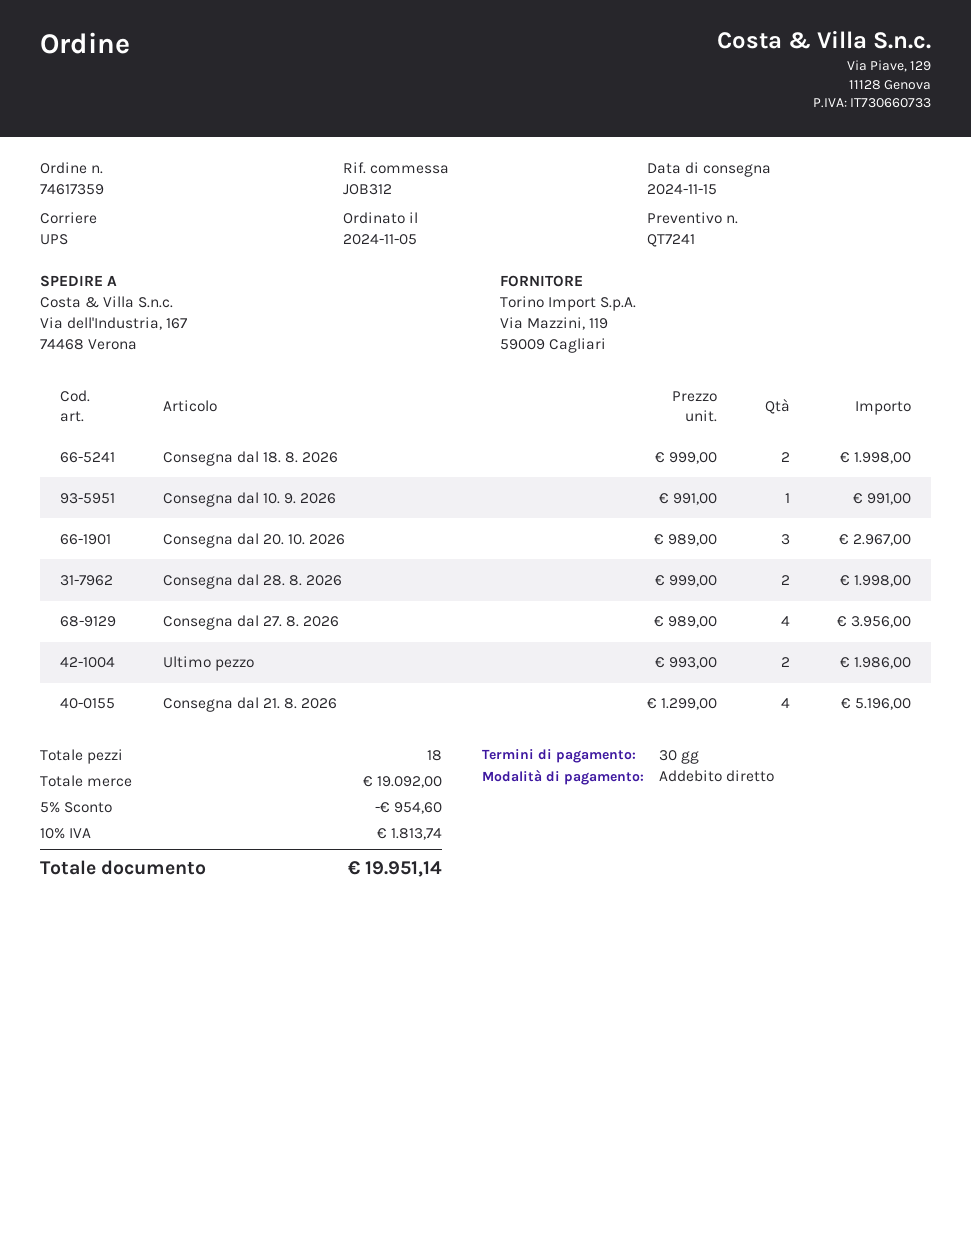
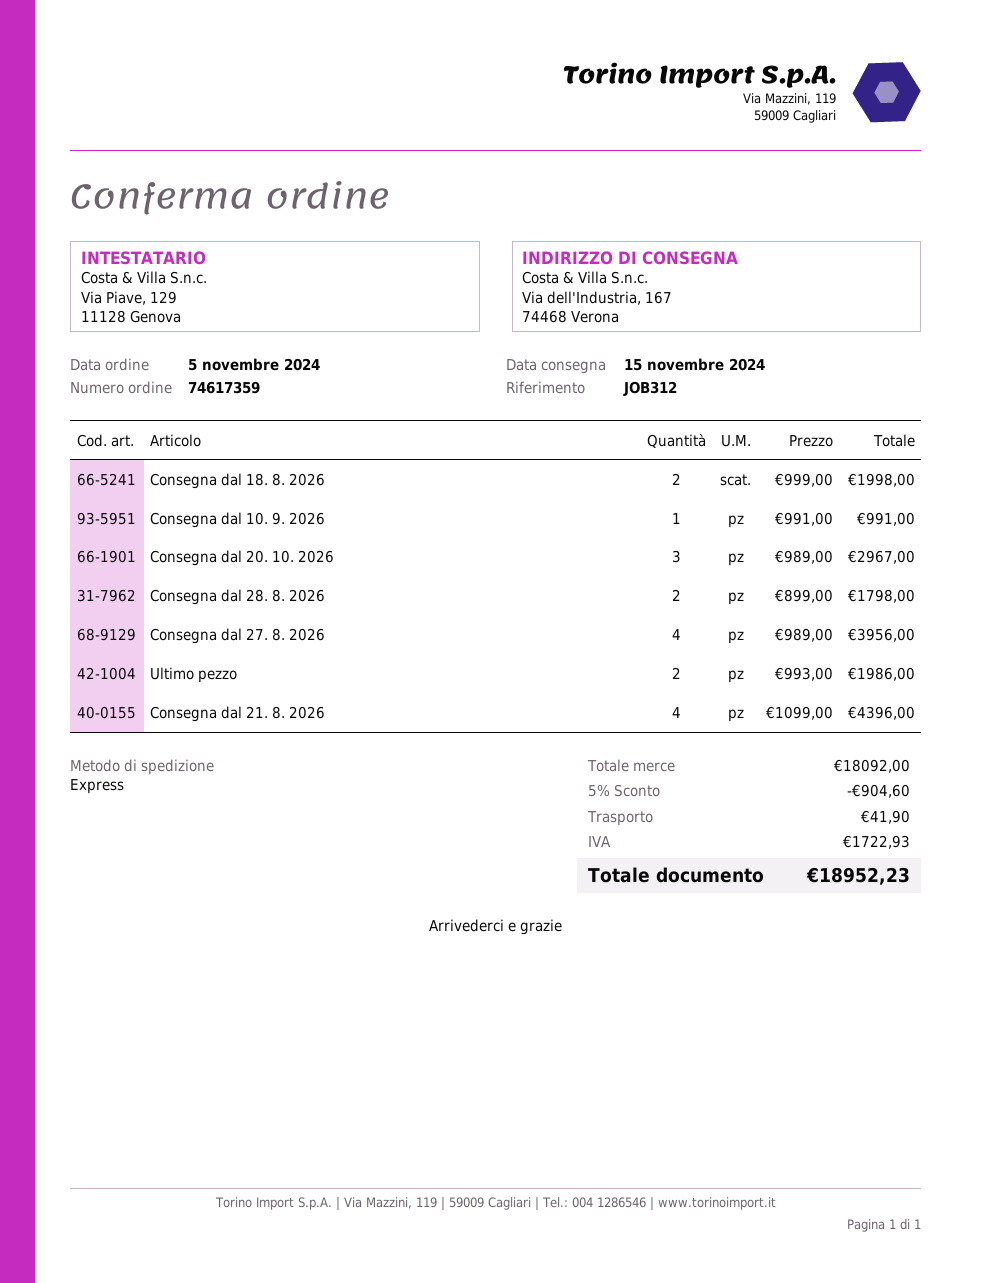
shipping method: UPS -> express
Consegna dal 28. 8. 2026: 2 x 999.00 = 1998.00 -> 2 x 899.00 = 1798.00
Consegna dal 21. 8. 2026: 4 x 1299.00 = 5196.00 -> 4 x 1099.00 = 4396.00
subtotal: 19092.00 -> 18092.00
discount: 5% = 954.60 -> 5% = 904.60
shipping: none -> 41.90
tax: 1813.74 -> 1722.93
total: 19951.14 -> 18952.23

